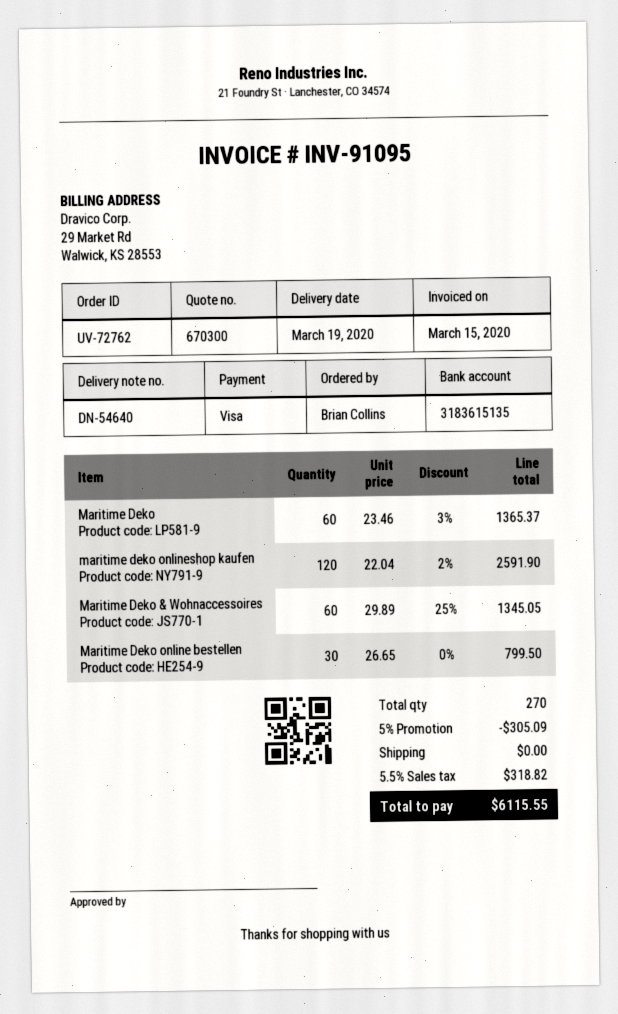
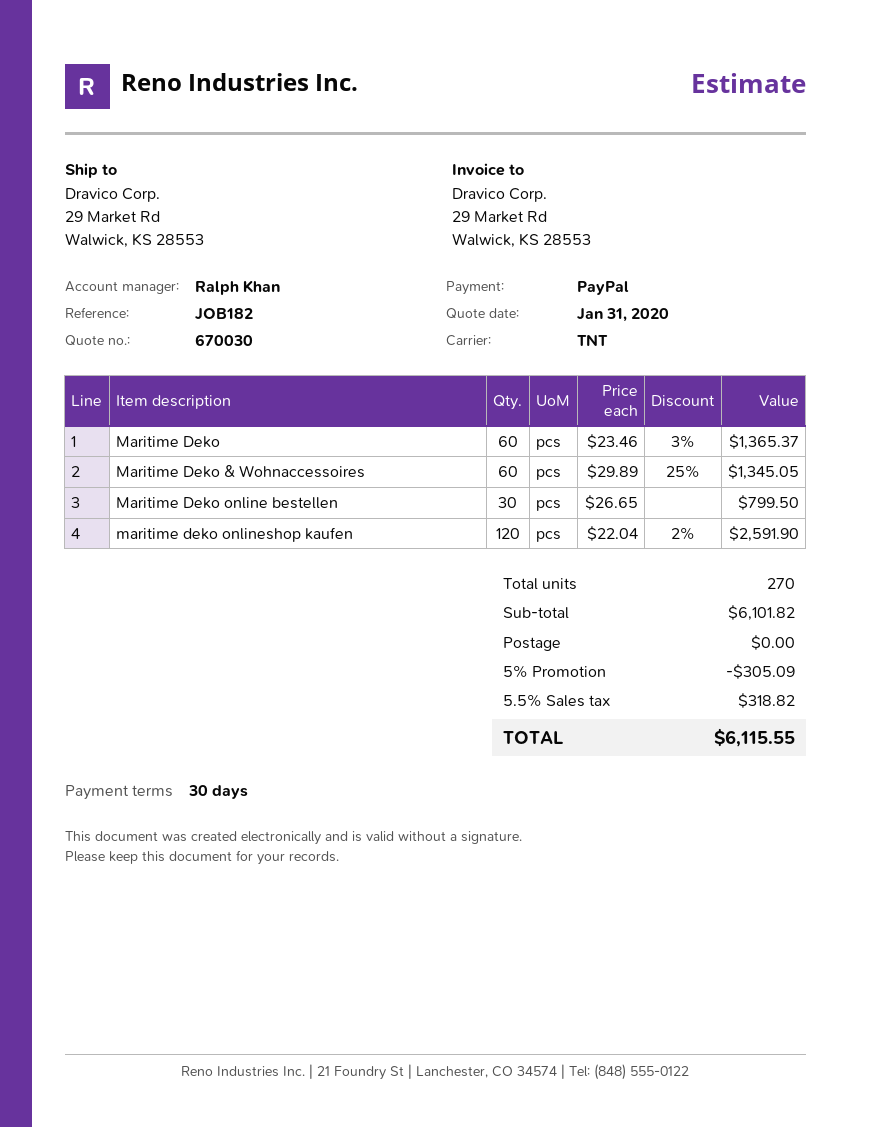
quote number: 670300 -> 670030
payment method: Visa -> PayPal

